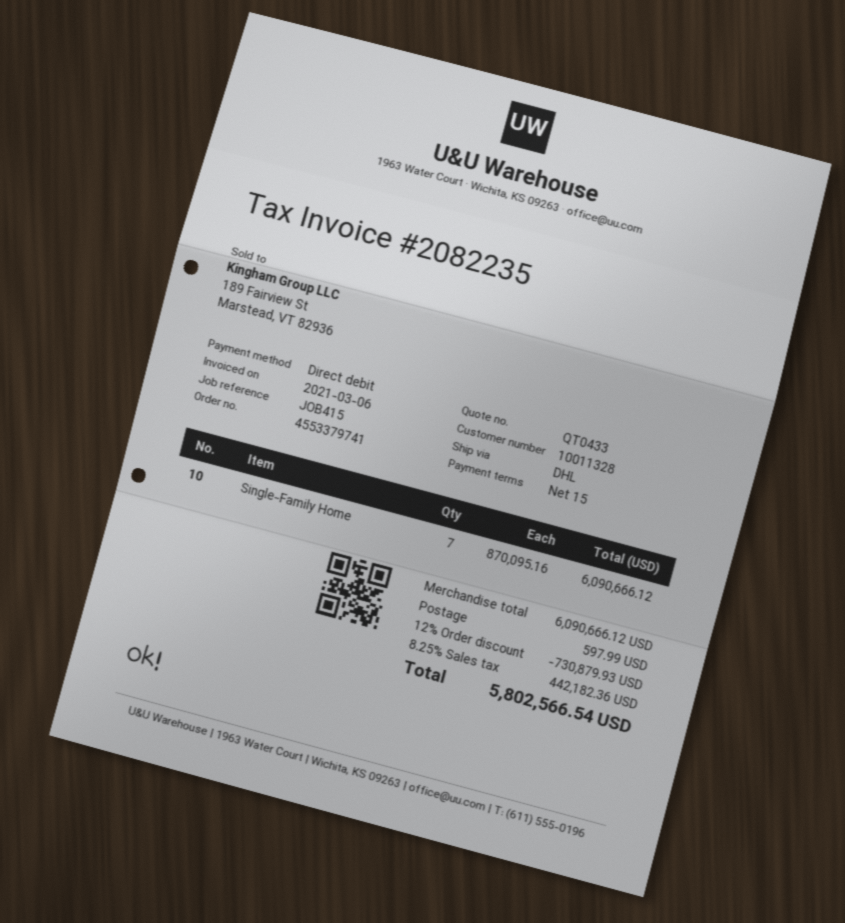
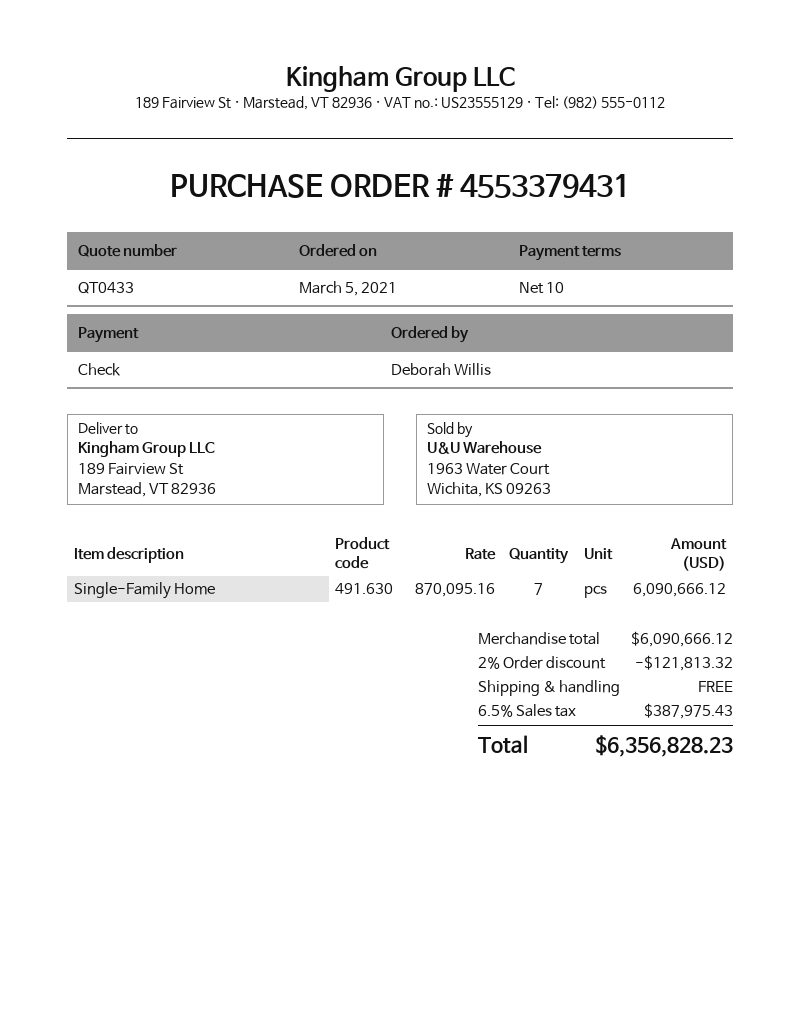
order number: 4553379741 -> 4553379431
payment terms: 15 days -> 10 days
payment method: direct debit -> cheque
discount: 12% = 730879.93 -> 2% = 121813.32
shipping: 597.99 -> 0.00
tax: 8.25% = 442182.36 -> 6.5% = 387975.43
total: 5802566.54 -> 6356828.23

